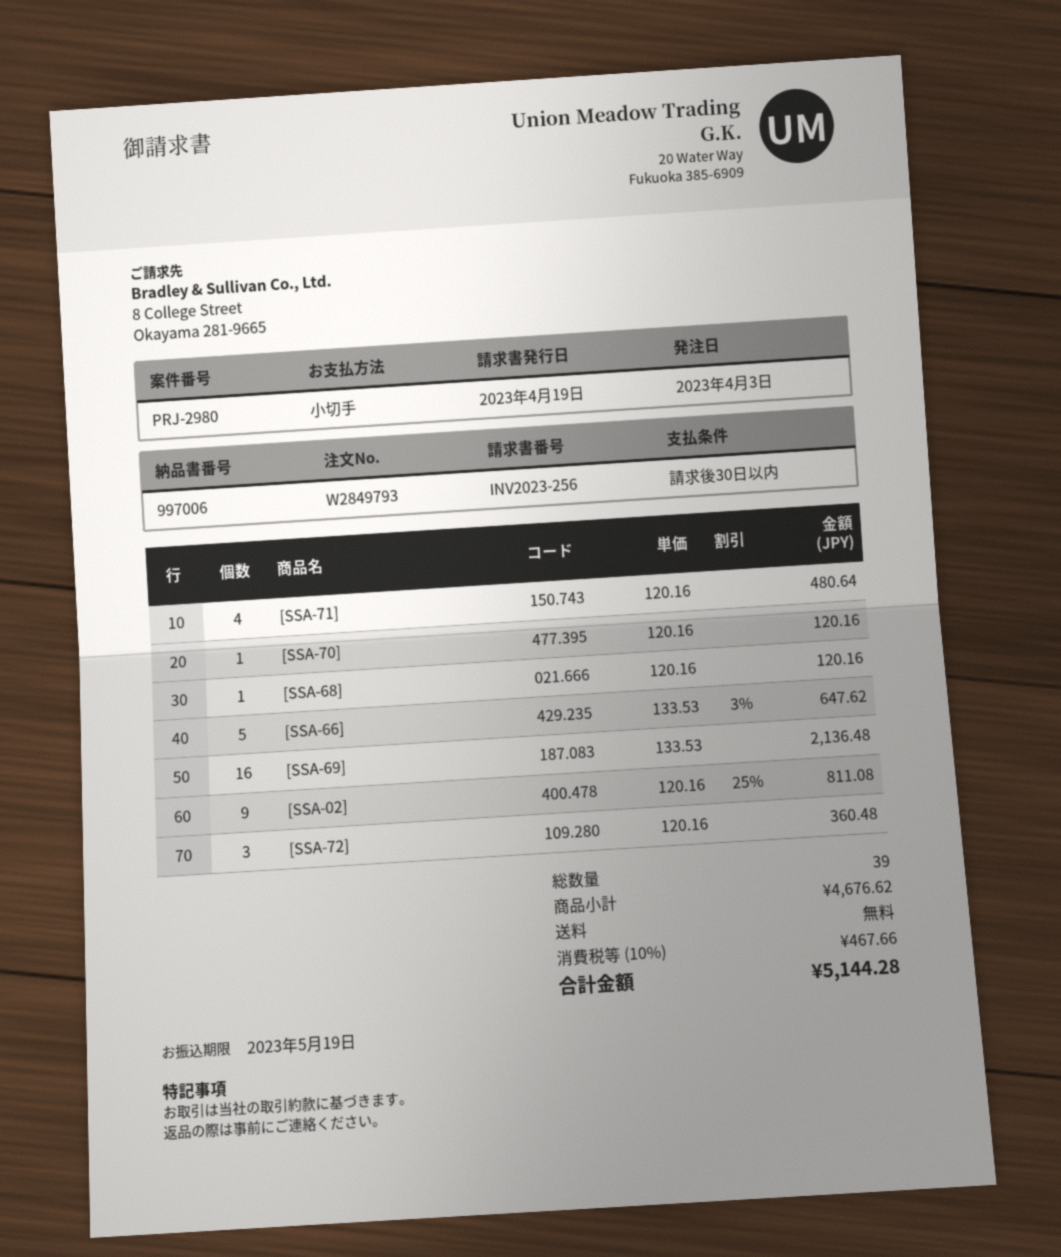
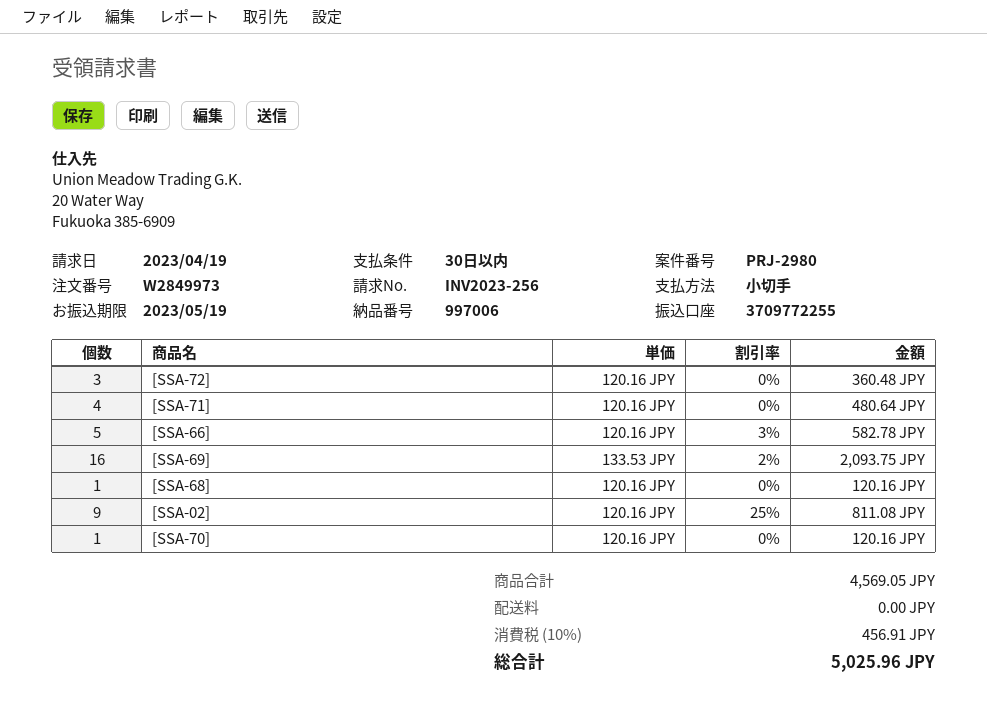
order number: W2849793 -> W2849973
[SSA-66]: 5 x 133.53 - 3% = 647.62 -> 5 x 120.16 - 3% = 582.78
[SSA-69]: 16 x 133.53 = 2136.48 -> 16 x 133.53 - 2% = 2093.75
subtotal: 4676.62 -> 4569.05
tax: 10% = 467.66 -> 10% = 456.91
total: 5144.28 -> 5025.96

